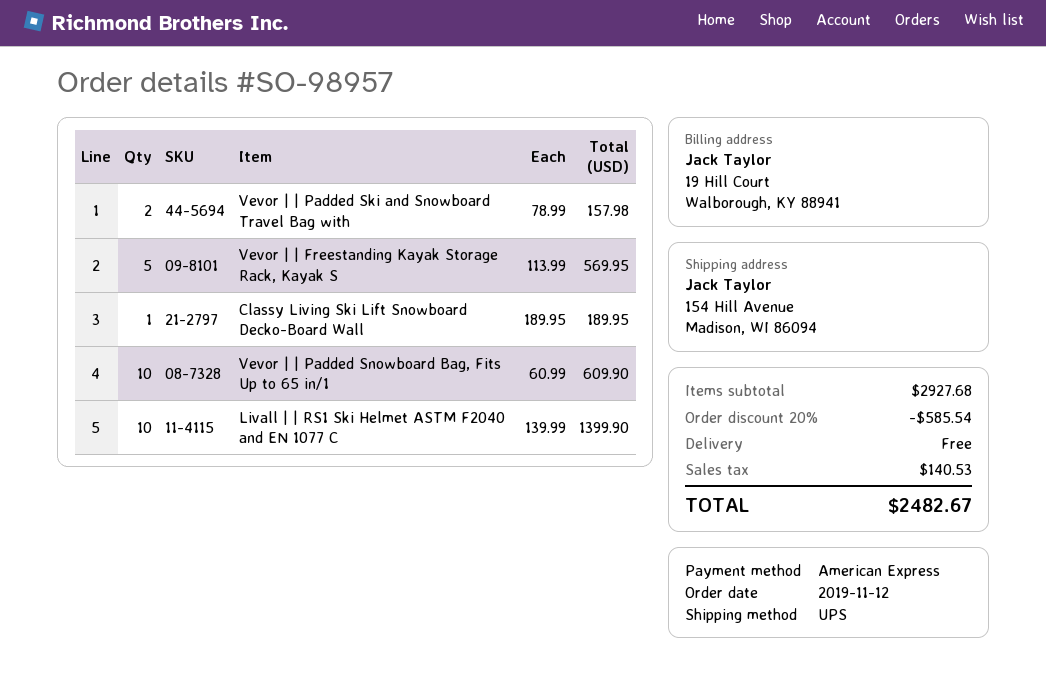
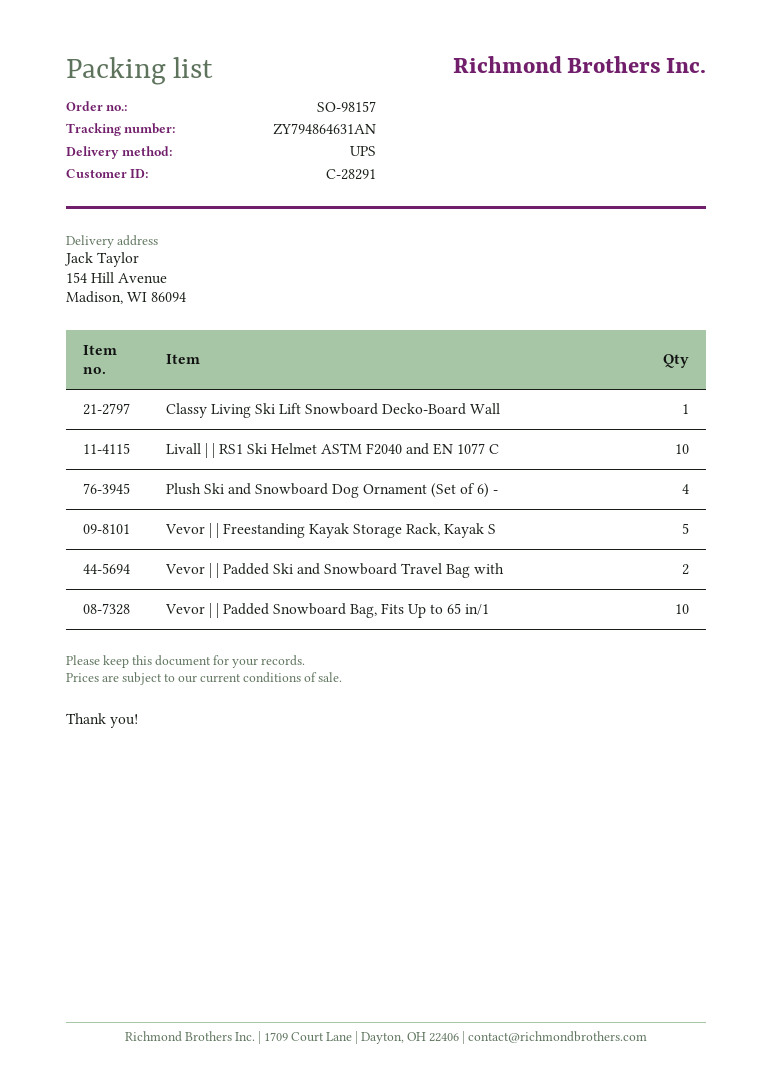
order number: SO-98957 -> SO-98157
Plush Ski and Snowboard Dog Ornament (Set of 6) -: none -> 4

